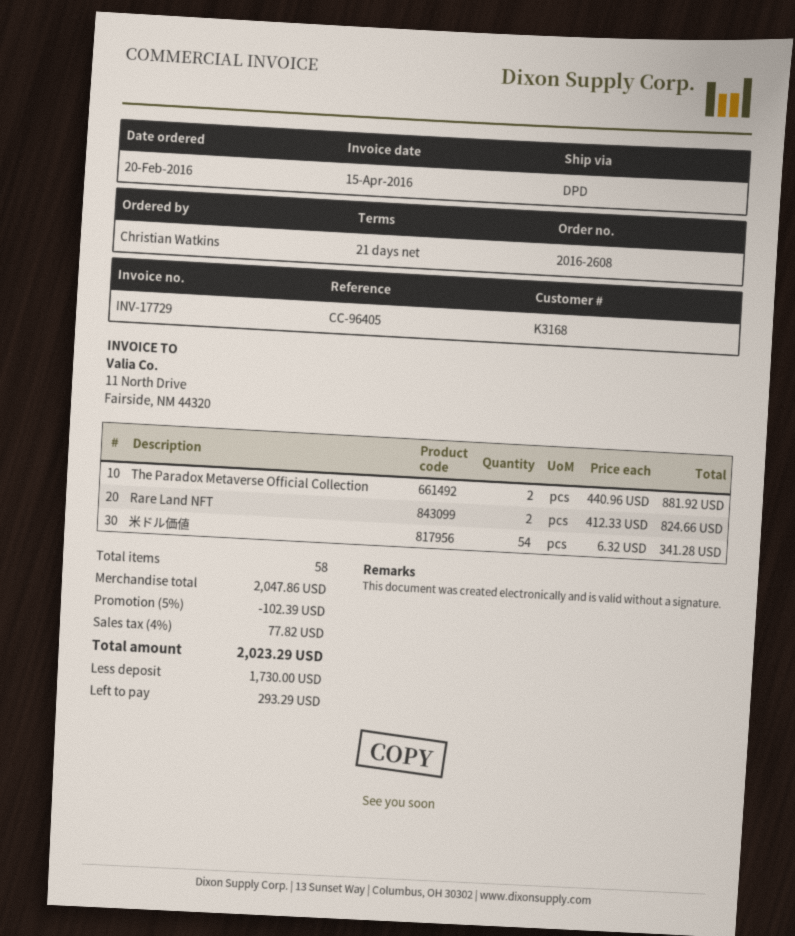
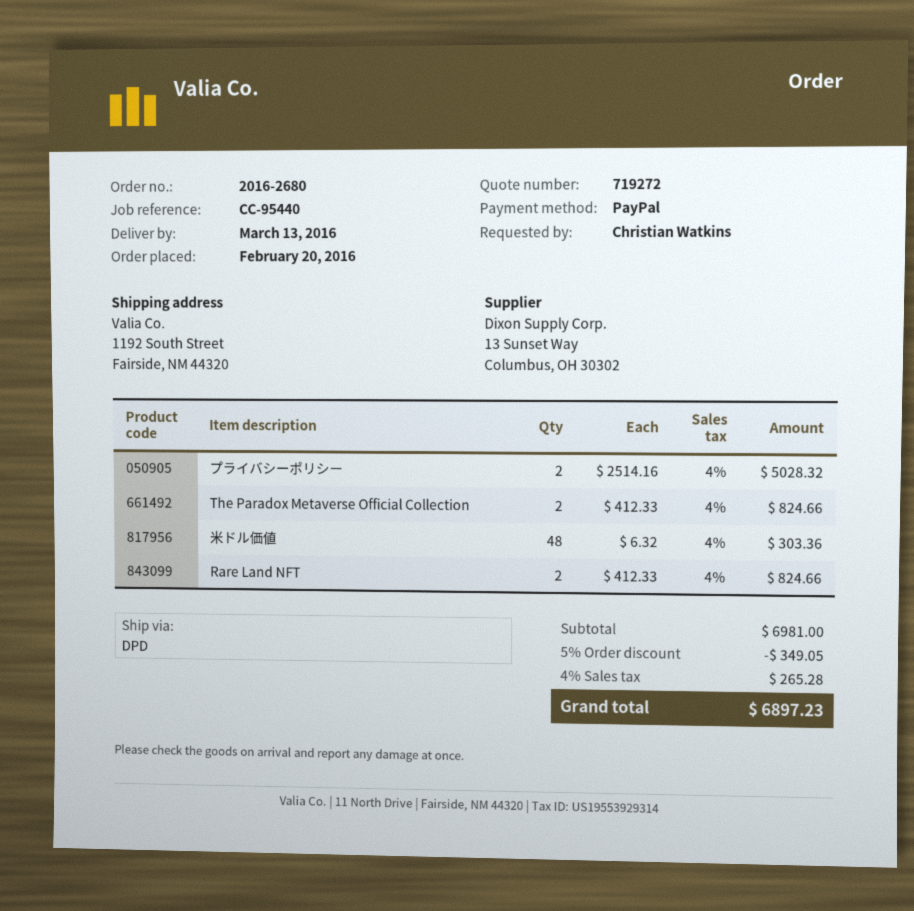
order number: 2016-2608 -> 2016-2680
reference: CC-96405 -> CC-95440
The Paradox Metaverse Official Collection: 2 x 440.96 = 881.92 -> 2 x 412.33 = 824.66
米ドル価値: 54 x 6.32 = 341.28 -> 48 x 6.32 = 303.36
プライバシーポリシー: none -> 2 x 2514.16 = 5028.32
subtotal: 2047.86 -> 6981.00
discount: 5% = 102.39 -> 5% = 349.05
tax: 4% = 77.82 -> 4% = 265.28
total: 2023.29 -> 6897.23

